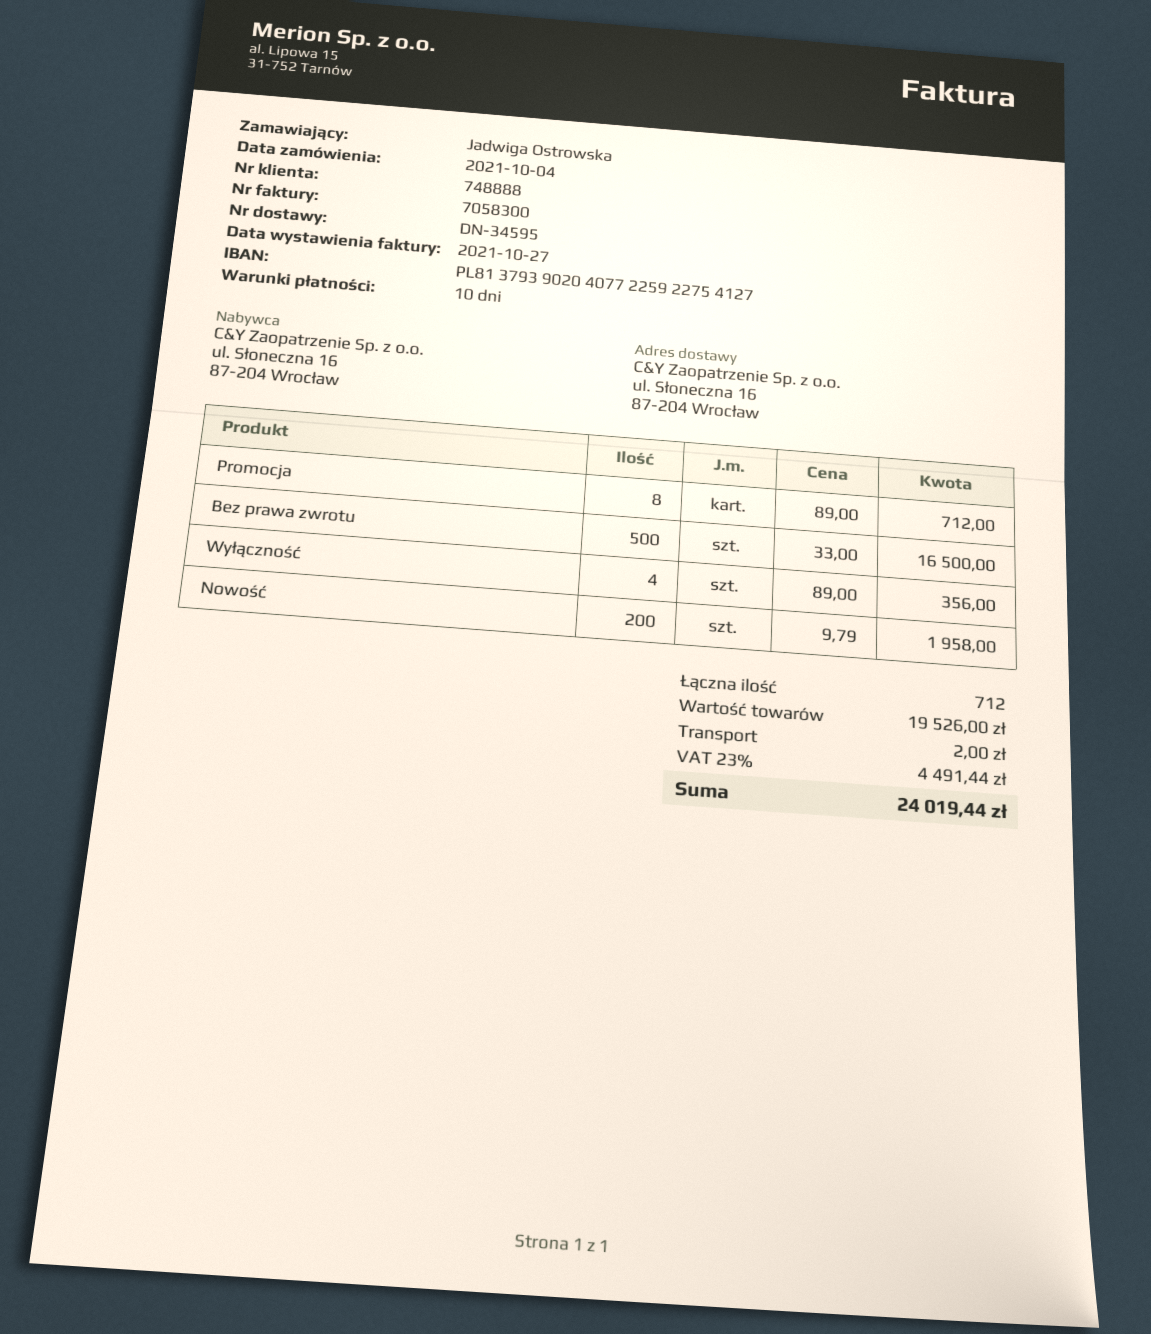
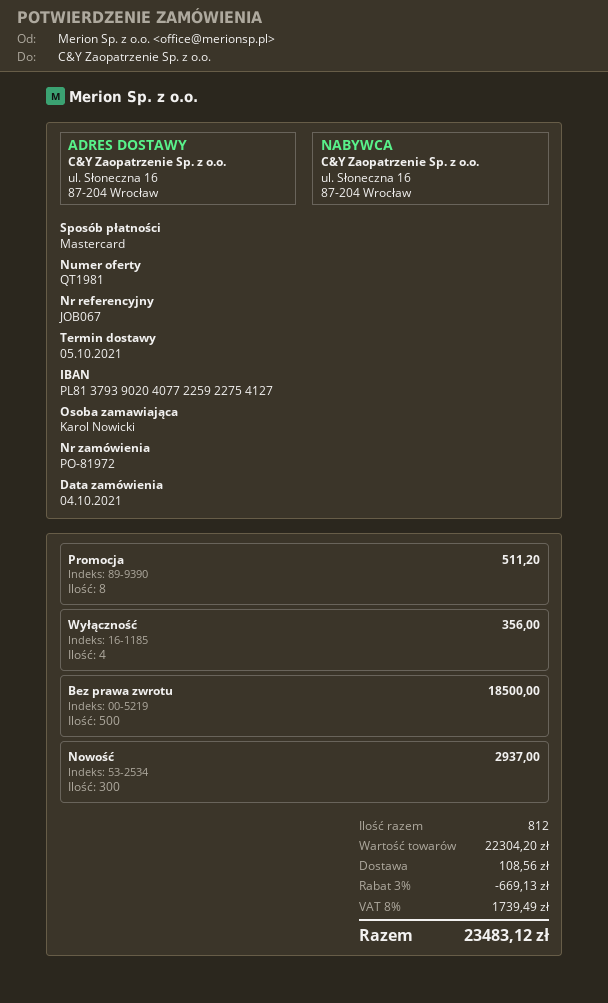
ordered by: Jadwiga Ostrowska -> Karol Nowicki
Promocja: 8 for 712.00 -> 8 for 511.20
Bez prawa zwrotu: 500 for 16500.00 -> 500 for 18500.00
Nowość: 200 for 1958.00 -> 300 for 2937.00
total quantity: 712 -> 812
subtotal: 19526.00 -> 22304.20
discount: none -> 3% = 669.13
shipping: 2.00 -> 108.56
tax: 23% = 4491.44 -> 8% = 1739.49
total: 24019.44 -> 23483.12

